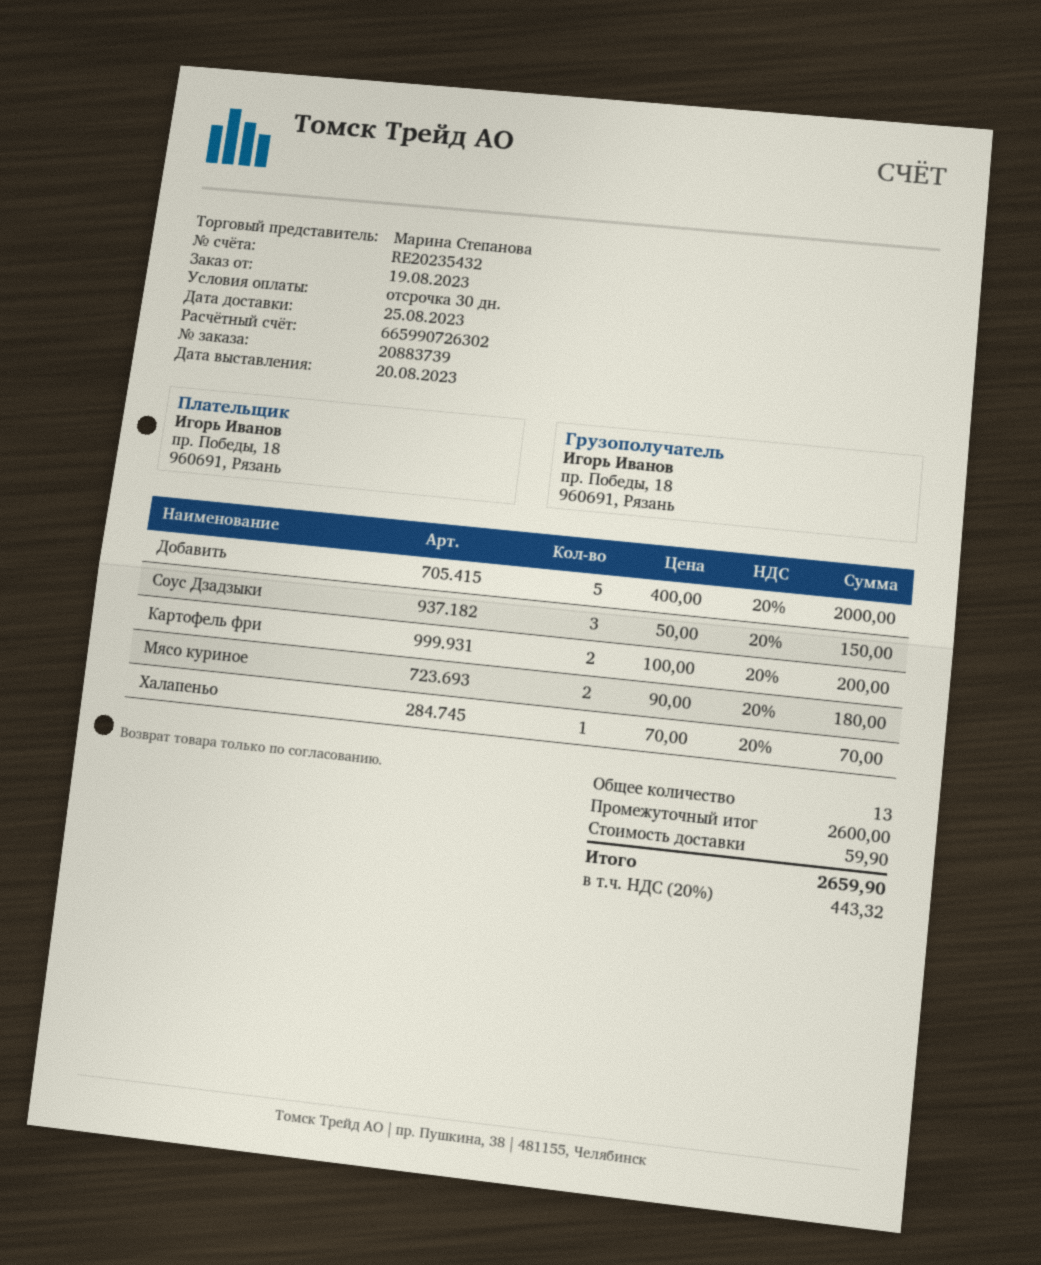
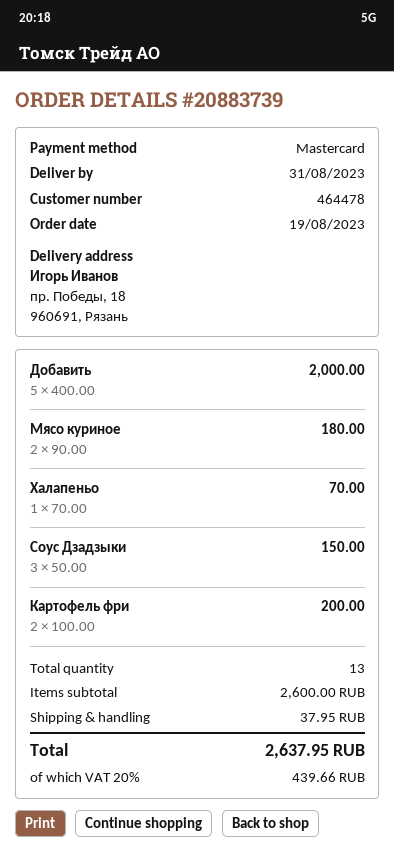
delivery date: 2023-08-25 -> 2023-08-31
shipping: 59.90 -> 37.95
tax: 20% = 443.32 -> 20% = 439.66
total: 2659.90 -> 2637.95

